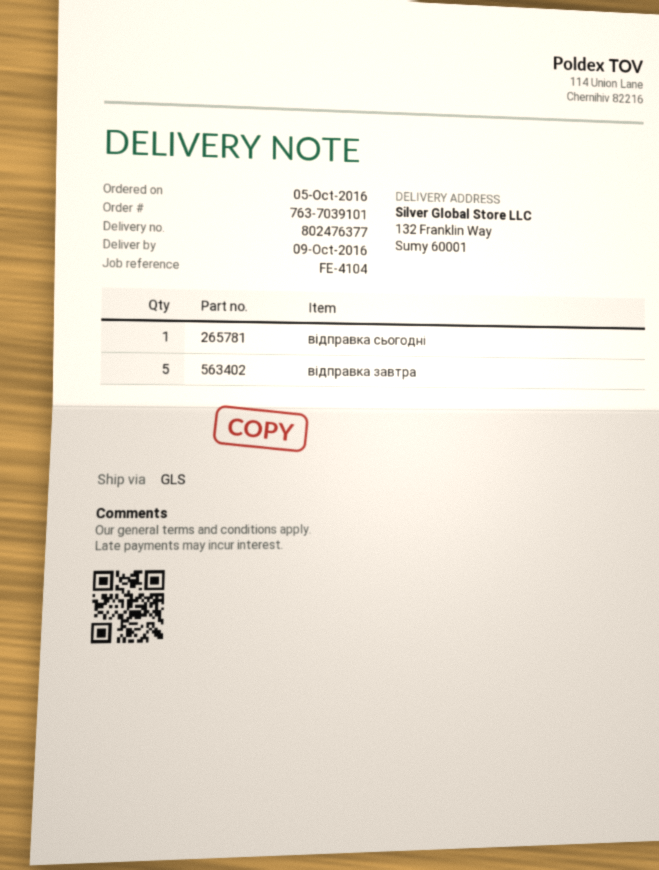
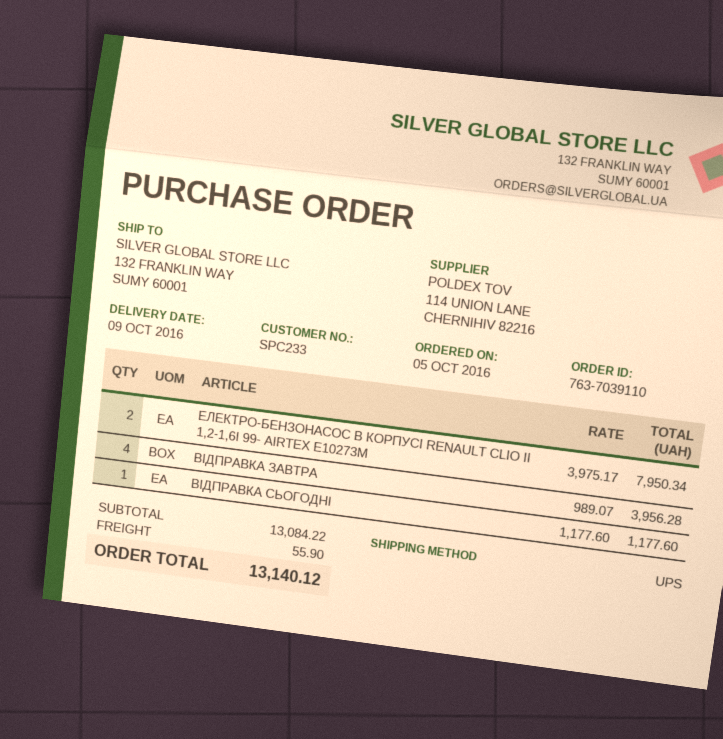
order number: 763-7039101 -> 763-7039110
shipping method: GLS -> UPS
відправка завтра: 5 -> 4
ЕЛЕКТРО-БЕНЗОНАСОС В КОРПУСІ RENAULT CLIO II 1,2-1,6I 99- AIRTEX E10273M: none -> 2

